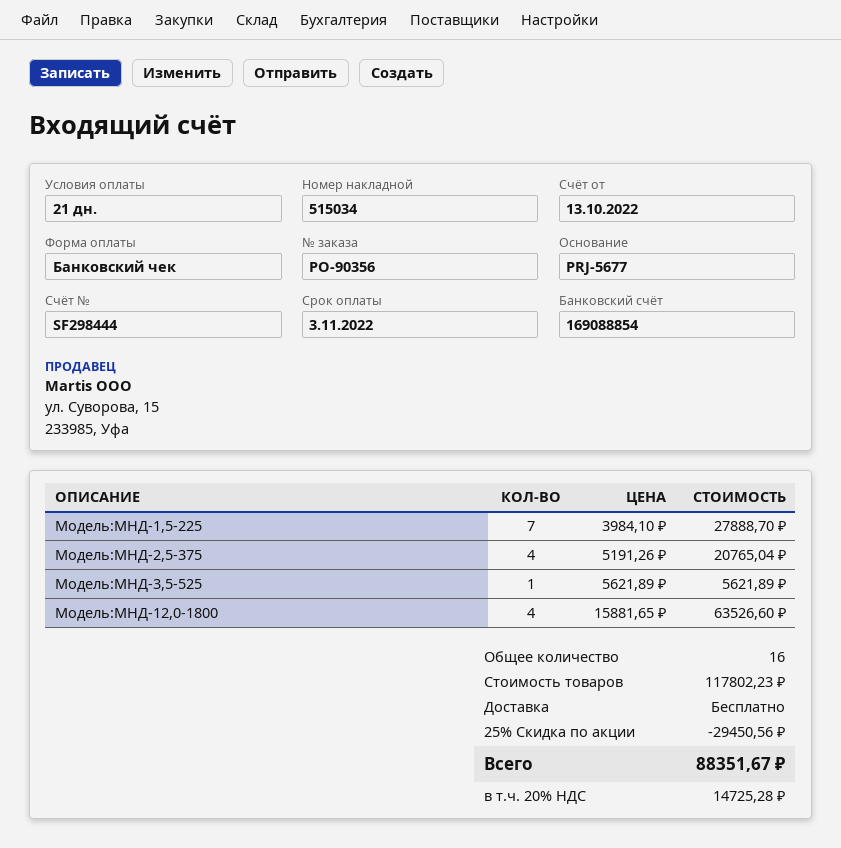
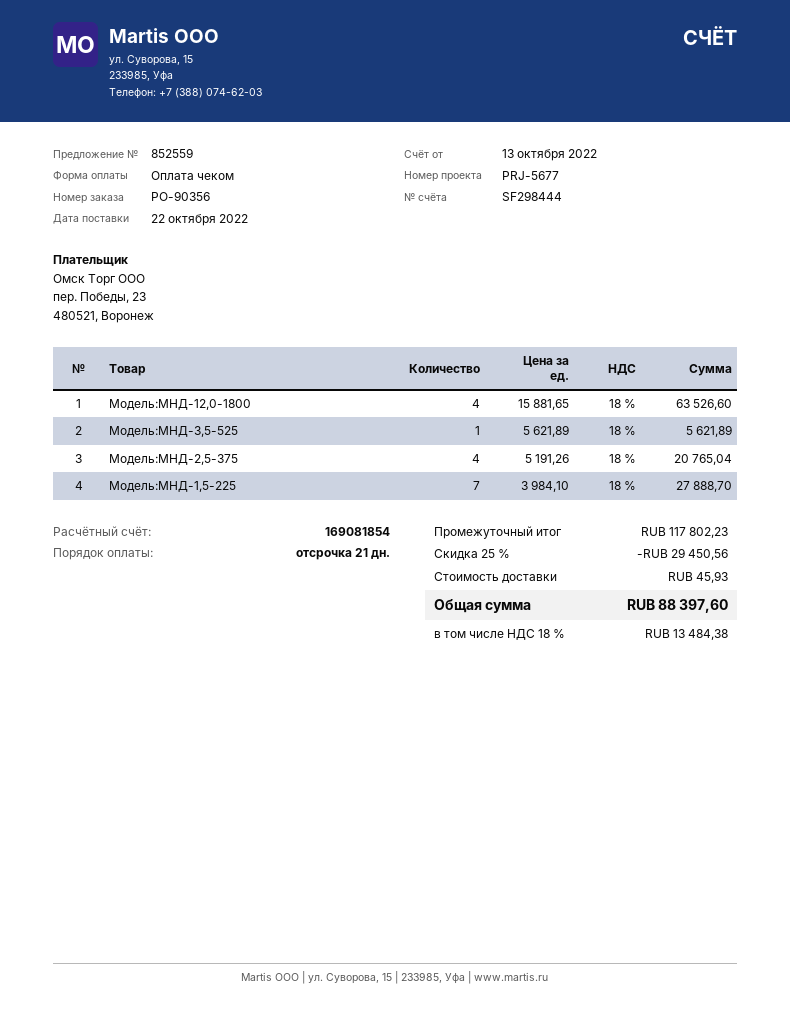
bank account: 169088854 -> 169081854
shipping: 0.00 -> 45.93
tax: 20% = 14725.28 -> 18% = 13484.38
total: 88351.67 -> 88397.60

